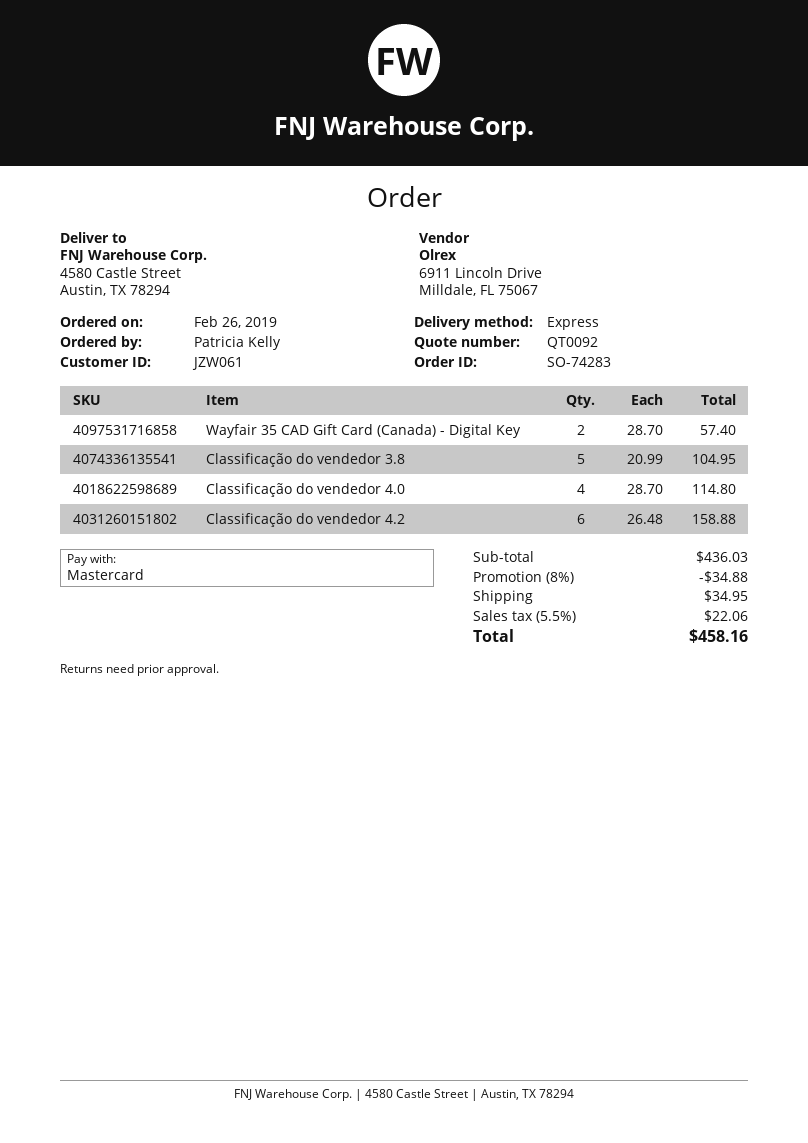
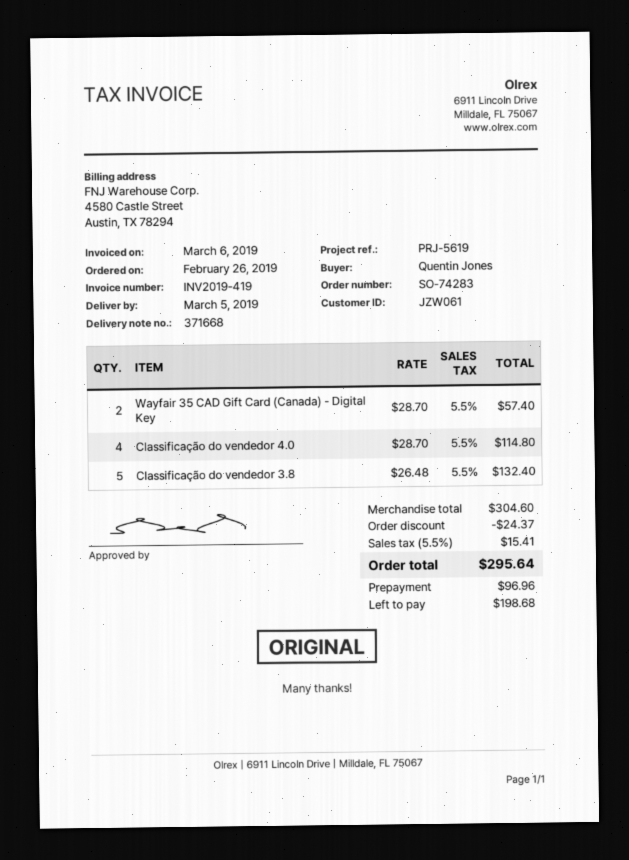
ordered by: Patricia Kelly -> Quentin Jones
Classificação do vendedor 3.8: 5 x 20.99 = 104.95 -> 5 x 26.48 = 132.40
Classificação do vendedor 4.2: 6 x 26.48 = 158.88 -> none
subtotal: 436.03 -> 304.60
discount: 34.88 -> 24.37
shipping: 34.95 -> none
tax: 5.5% = 22.06 -> 5.5% = 15.41
total: 458.16 -> 295.64

